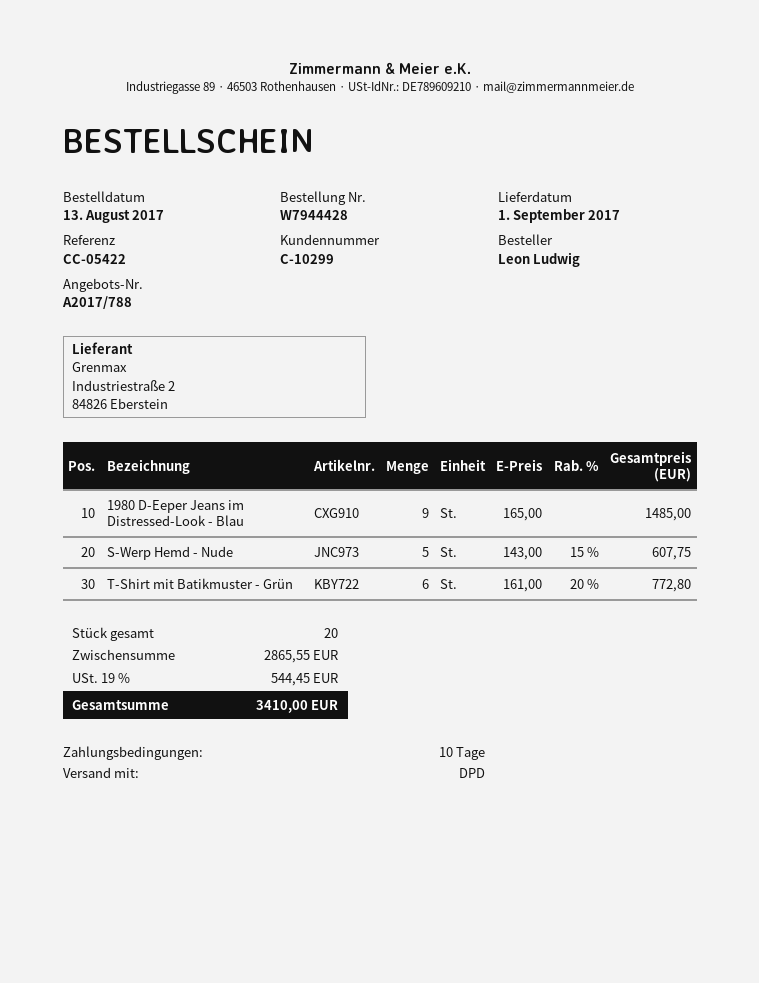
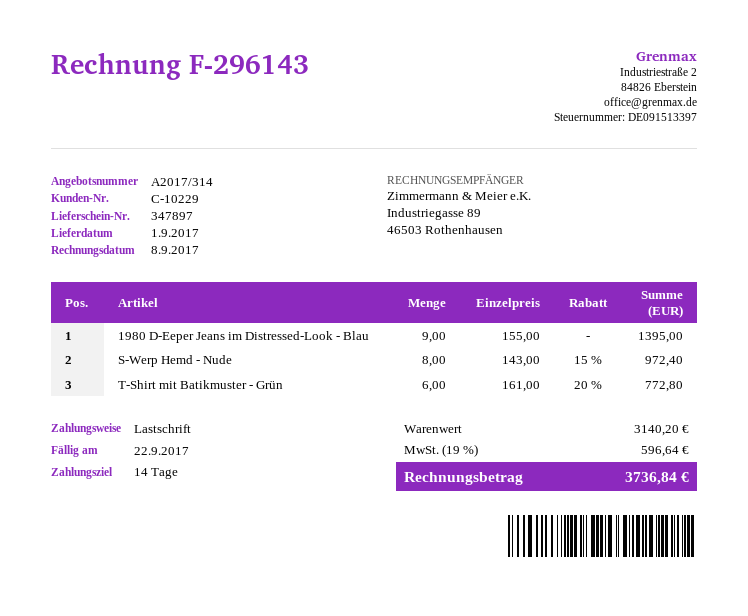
quote number: A2017/788 -> A2017/314
payment terms: 10 days -> 14 days
customer number: C-10299 -> C-10229
1980 D-Eeper Jeans im Distressed-Look - Blau: 9 x 165.00 = 1485.00 -> 9 x 155.00 = 1395.00
S-Werp Hemd - Nude: 5 x 143.00 - 15% = 607.75 -> 8 x 143.00 - 15% = 972.40
subtotal: 2865.55 -> 3140.20
tax: 19% = 544.45 -> 19% = 596.64
total: 3410.00 -> 3736.84

